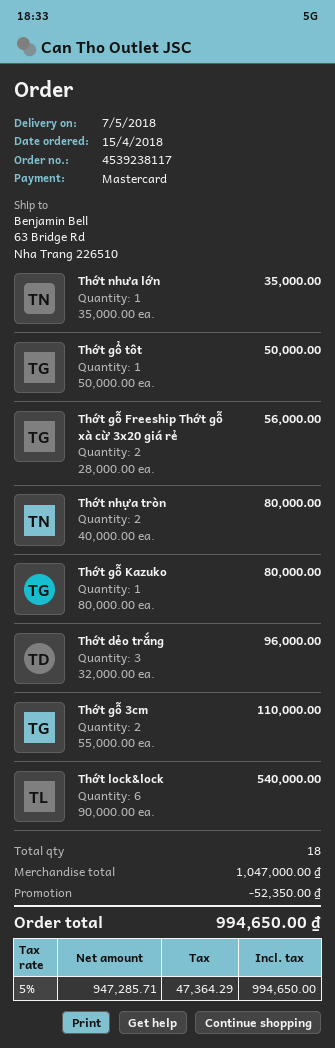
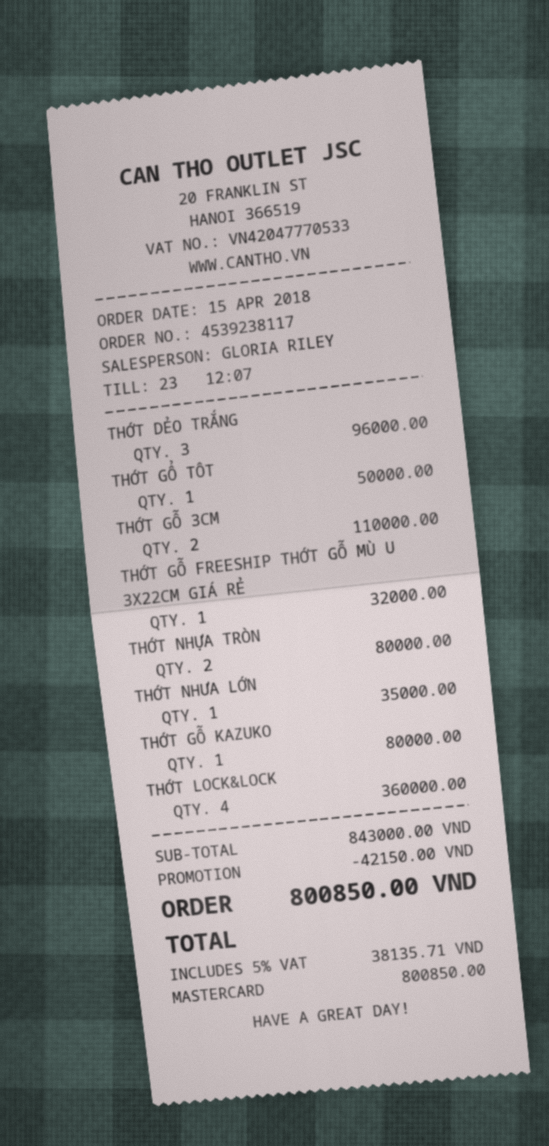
Thớt gỗ Freeship Thớt gỗ xà cừ 3x20 giá rẻ: 2 for 56000.00 -> none
Thớt lock&lock: 6 for 540000.00 -> 4 for 360000.00
THỚT GỖ FREESHIP THỚT GỖ MÙ U 3X22CM GIÁ RẺ: none -> 1 for 32000.00
subtotal: 1047000.00 -> 843000.00
discount: 52350.00 -> 42150.00
tax: 5% = 47364.29 -> 5% = 38135.71
total: 994650.00 -> 800850.00

